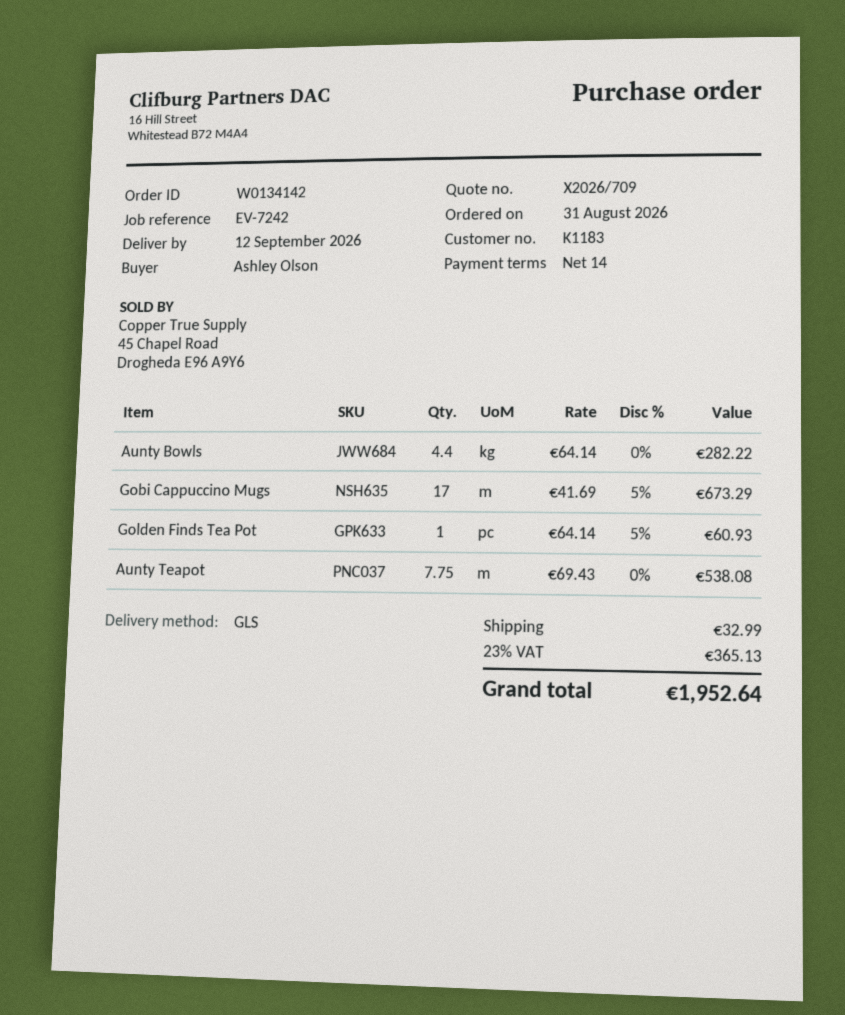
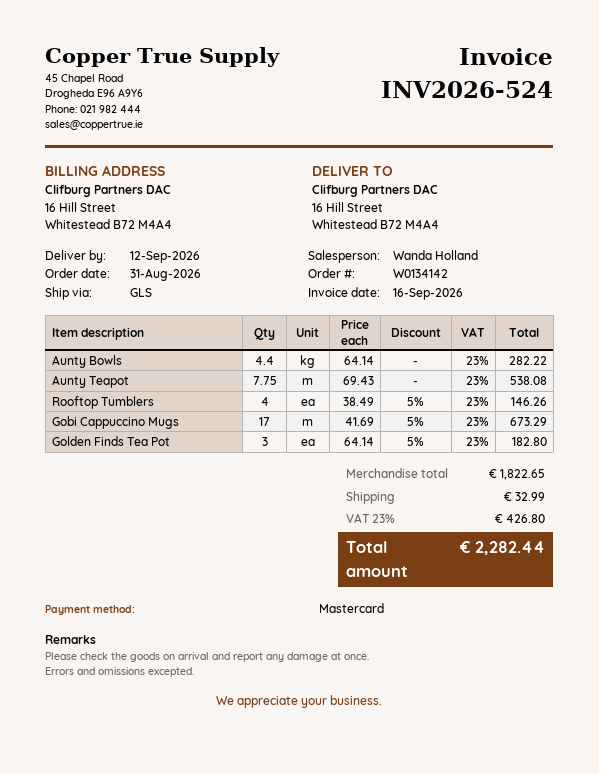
Golden Finds Tea Pot: 1 x 64.14 - 5% = 60.93 -> 3 x 64.14 - 5% = 182.80
Rooftop Tumblers: none -> 4 x 38.49 - 5% = 146.26
tax: 23% = 365.13 -> 23% = 426.80
total: 1952.64 -> 2282.44

